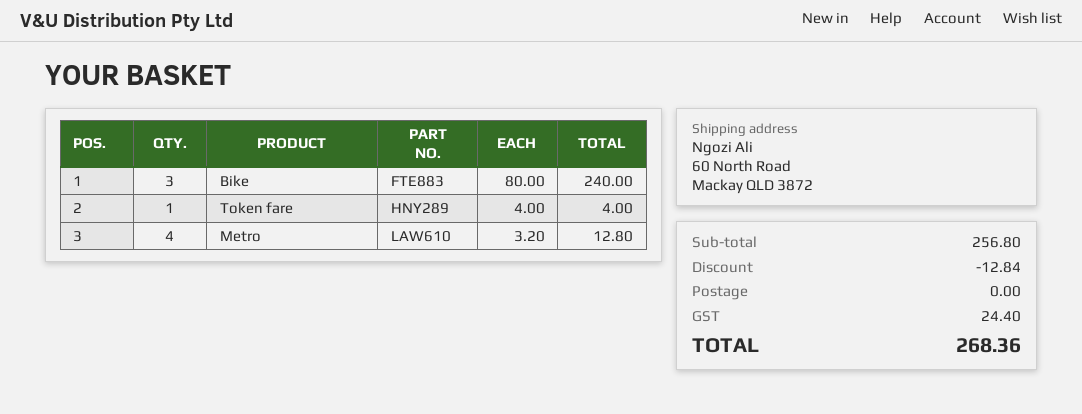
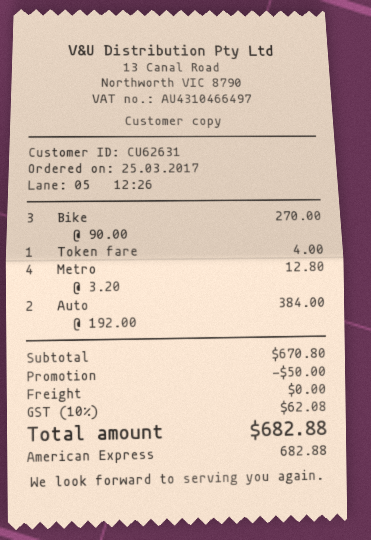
Bike: 3 x 80.00 = 240.00 -> 3 x 90.00 = 270.00
Auto: none -> 2 x 192.00 = 384.00
subtotal: 256.80 -> 670.80
discount: 12.84 -> 50.00
tax: 24.40 -> 62.08
total: 268.36 -> 682.88

